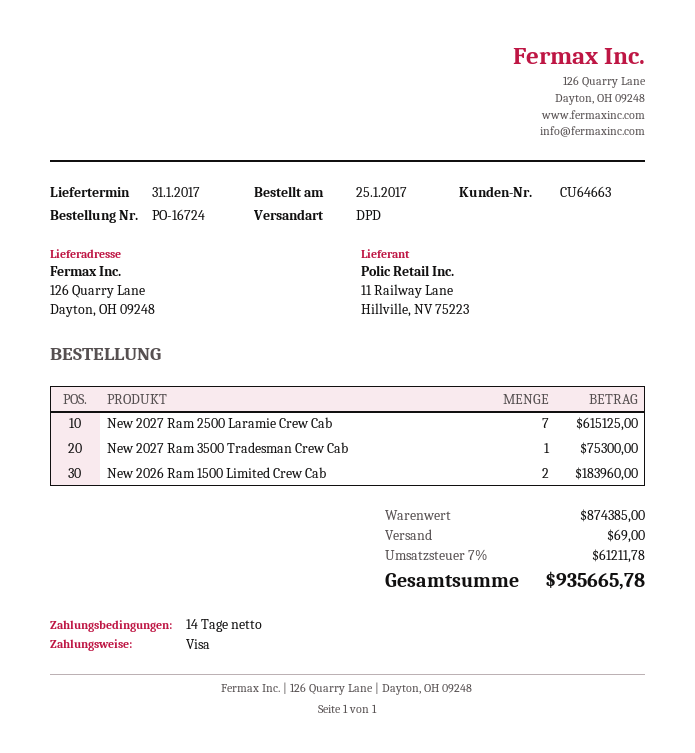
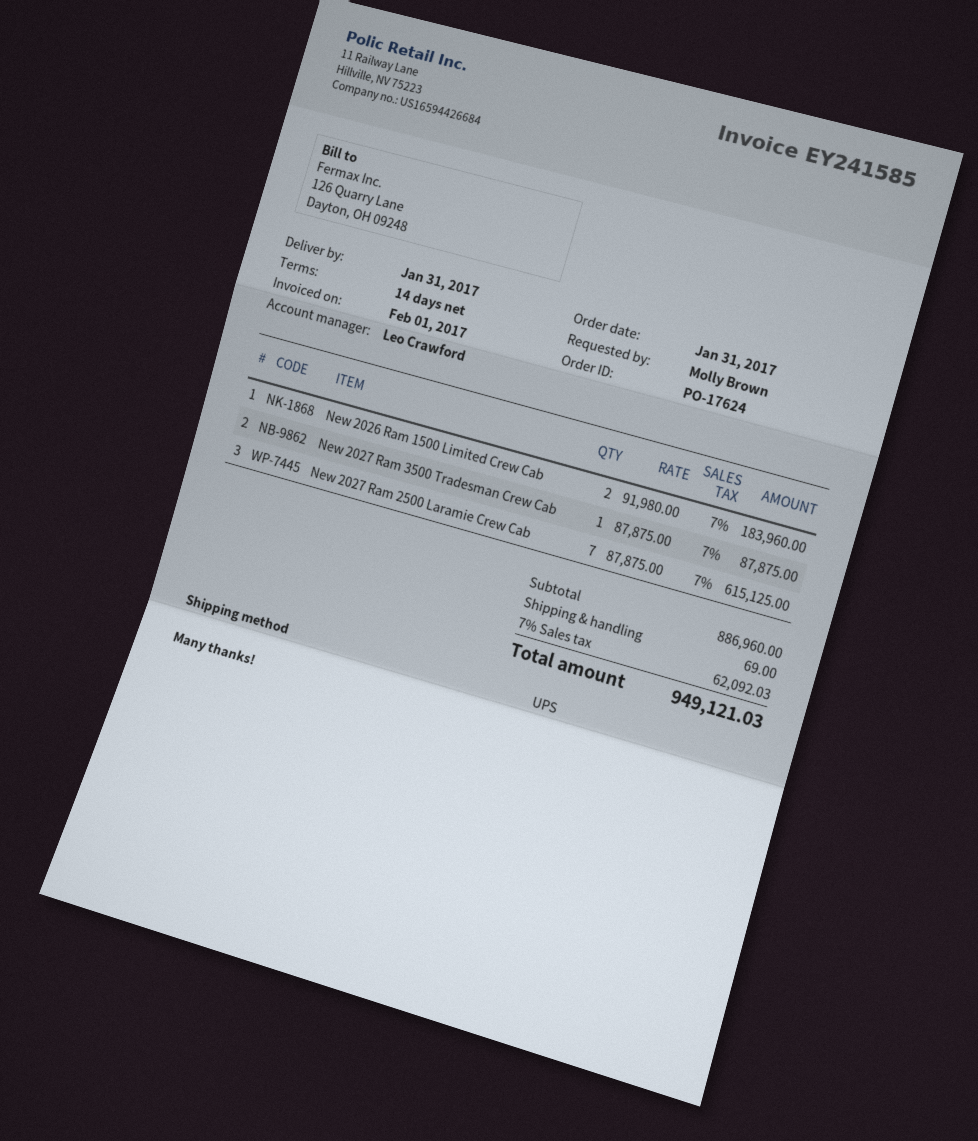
order number: PO-16724 -> PO-17624
order date: 2017-01-25 -> 2017-01-31
shipping method: DPD -> UPS
New 2027 Ram 3500 Tradesman Crew Cab: 1 for 75300.00 -> 1 for 87875.00
subtotal: 874385.00 -> 886960.00
tax: 7% = 61211.78 -> 7% = 62092.03
total: 935665.78 -> 949121.03

